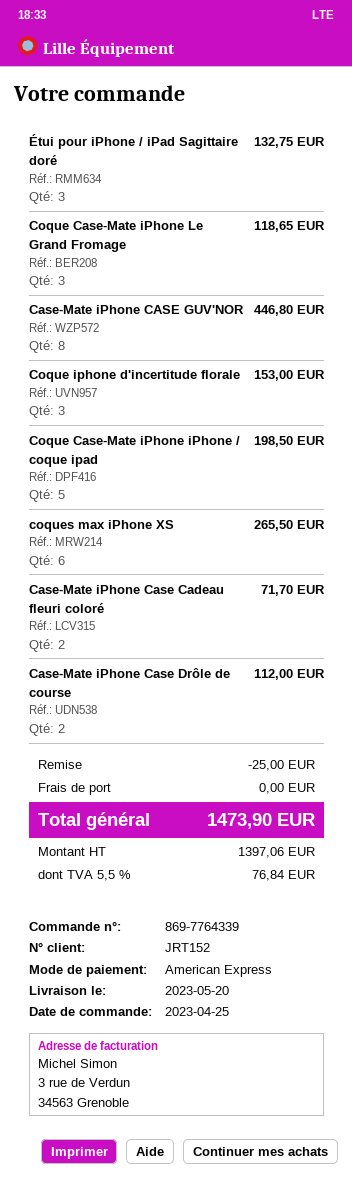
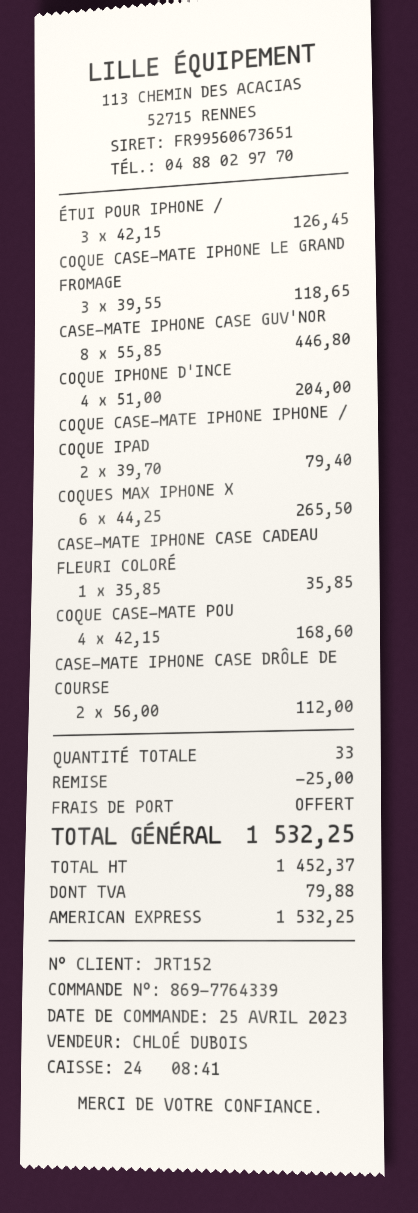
Étui pour iPhone / iPad Sagittaire doré: 3 for 132.75 -> 3 for 126.45
Coque iphone d'incertitude florale: 3 for 153.00 -> 4 for 204.00
Coque Case-Mate iPhone iPhone / coque ipad: 5 for 198.50 -> 2 for 79.40
Case-Mate iPhone Case Cadeau fleuri coloré: 2 for 71.70 -> 1 for 35.85
COQUE CASE-MATE POU: none -> 4 for 168.60
net: 1397.06 -> 1452.37
tax: 76.84 -> 79.88
total: 1473.90 -> 1532.25

